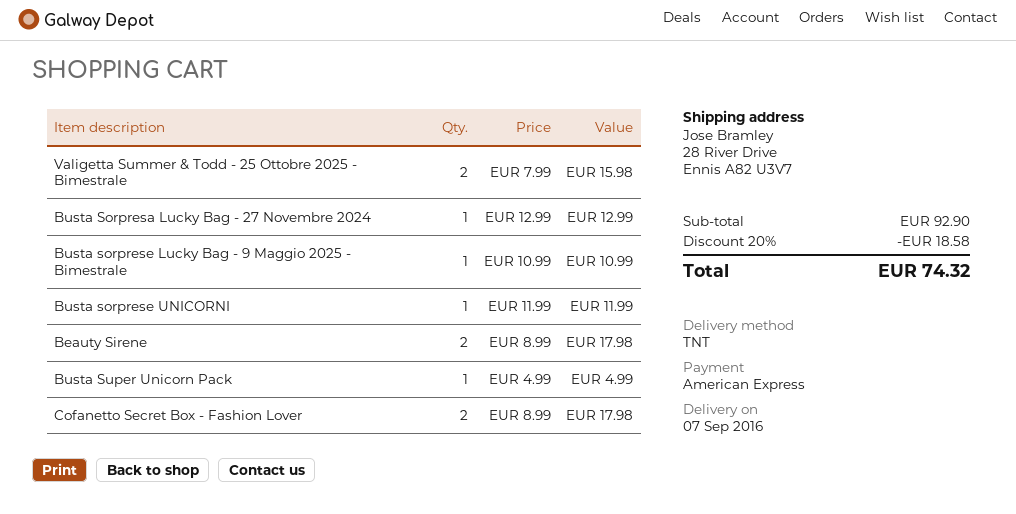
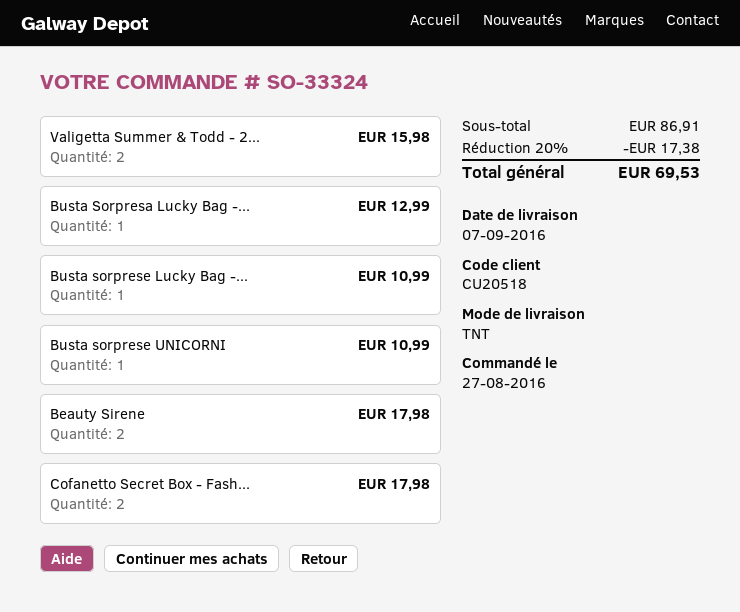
Busta sorprese UNICORNI: 1 for 11.99 -> 1 for 10.99
Busta Super Unicorn Pack: 1 for 4.99 -> none
subtotal: 92.90 -> 86.91
discount: 20% = 18.58 -> 20% = 17.38
total: 74.32 -> 69.53

